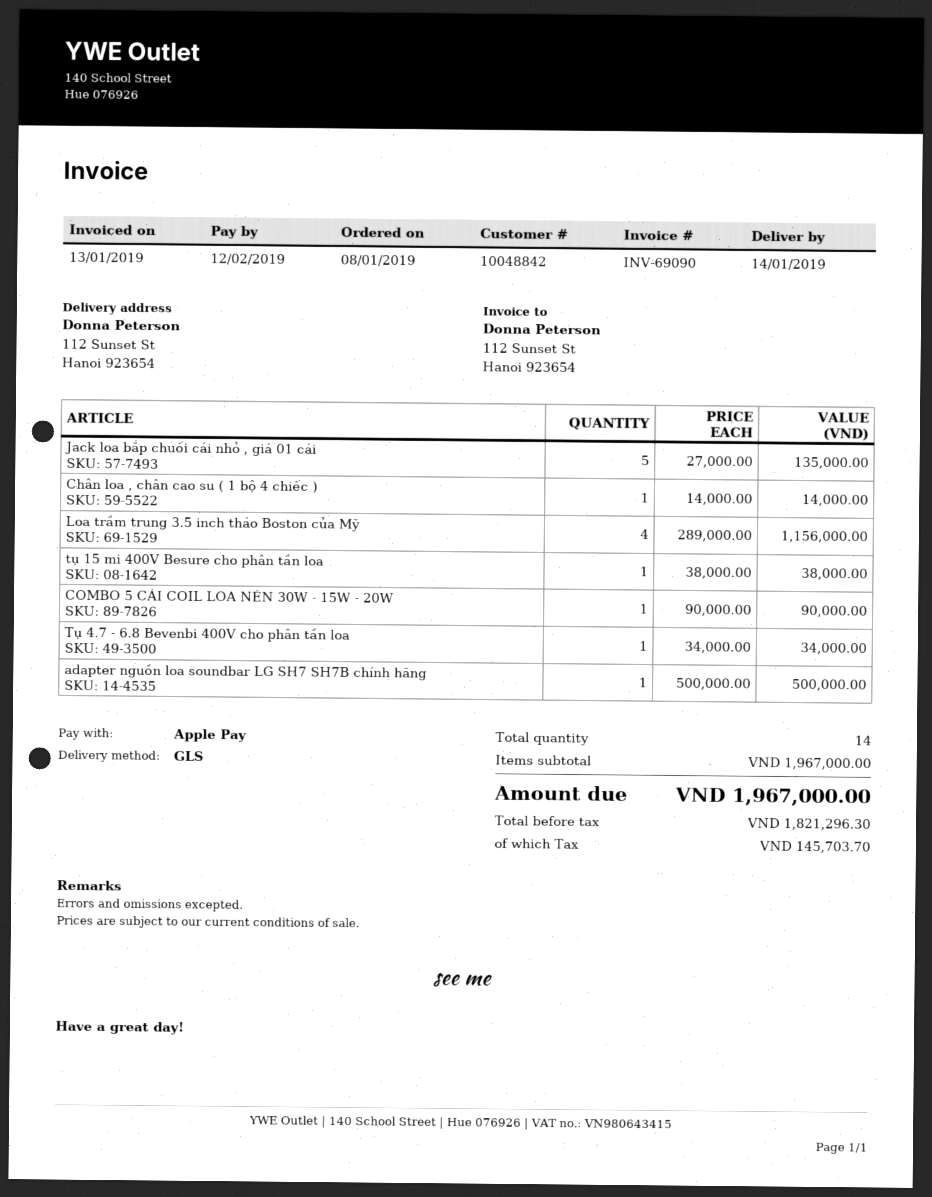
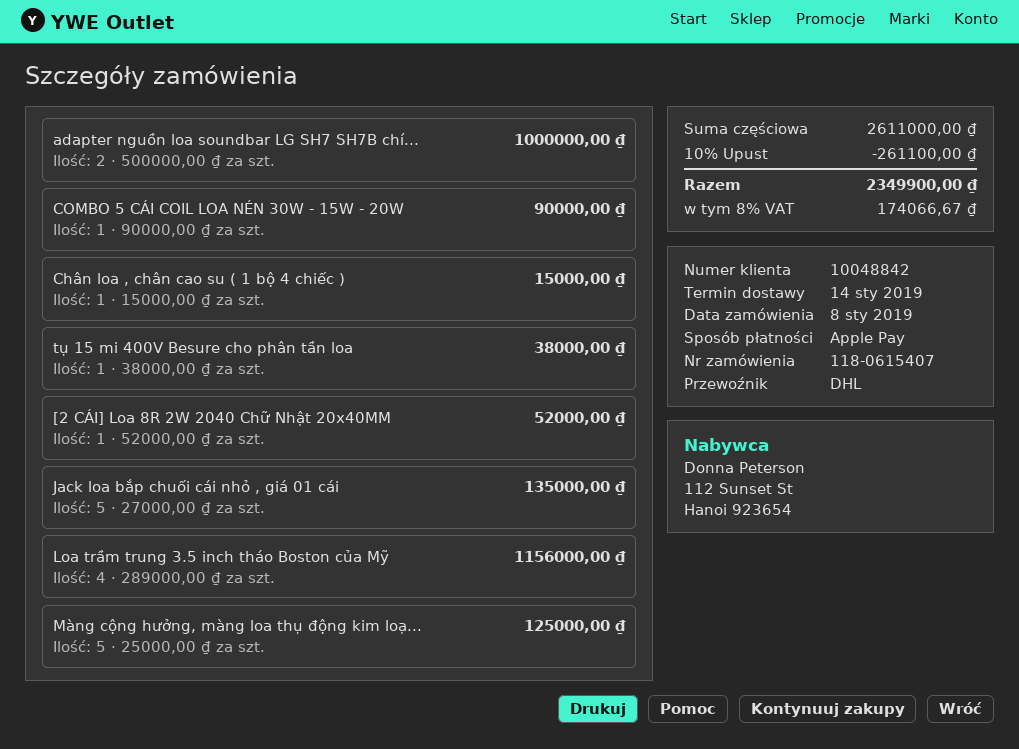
shipping method: GLS -> DHL
Chân loa , chân cao su ( 1 bộ 4 chiếc ): 1 x 14000.00 = 14000.00 -> 1 x 15000.00 = 15000.00
Tụ 4.7 - 6.8 Bevenbi 400V cho phân tần loa: 1 x 34000.00 = 34000.00 -> none
adapter nguồn loa soundbar LG SH7 SH7B chính hãng: 1 x 500000.00 = 500000.00 -> 2 x 500000.00 = 1000000.00
[2 CÁI] Loa 8R 2W 2040 Chữ Nhật 20x40MM: none -> 1 x 52000.00 = 52000.00
Màng cộng hưởng, màng loa thụ động kim loạ...: none -> 5 x 25000.00 = 125000.00
subtotal: 1967000.00 -> 2611000.00
discount: none -> 10% = 261100.00
tax: 145703.70 -> 174066.67
total: 1967000.00 -> 2349900.00

